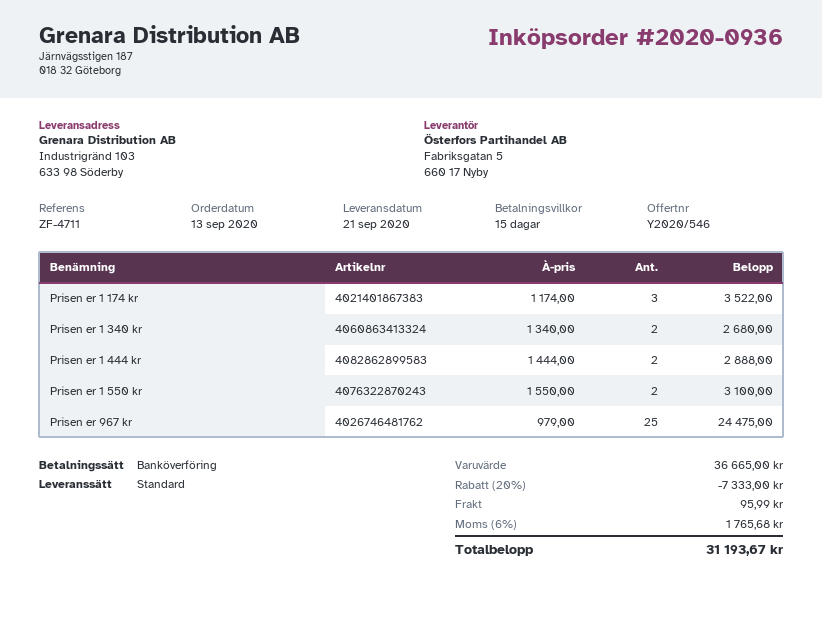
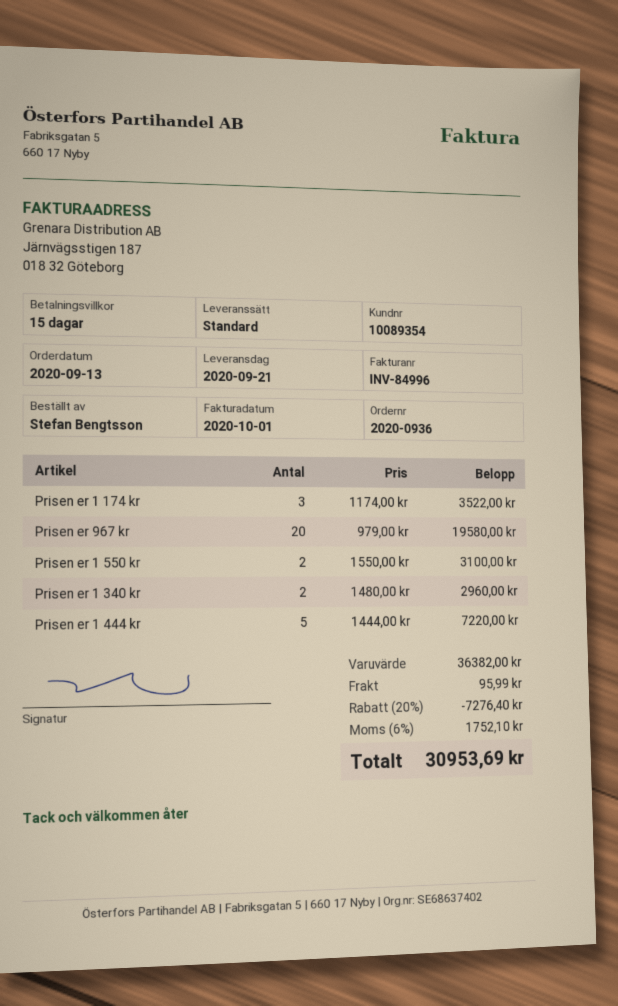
Prisen er 1 340 kr: 2 x 1340.00 = 2680.00 -> 2 x 1480.00 = 2960.00
Prisen er 1 444 kr: 2 x 1444.00 = 2888.00 -> 5 x 1444.00 = 7220.00
Prisen er 967 kr: 25 x 979.00 = 24475.00 -> 20 x 979.00 = 19580.00
subtotal: 36665.00 -> 36382.00
discount: 20% = 7333.00 -> 20% = 7276.40
tax: 6% = 1765.68 -> 6% = 1752.10
total: 31193.67 -> 30953.69

